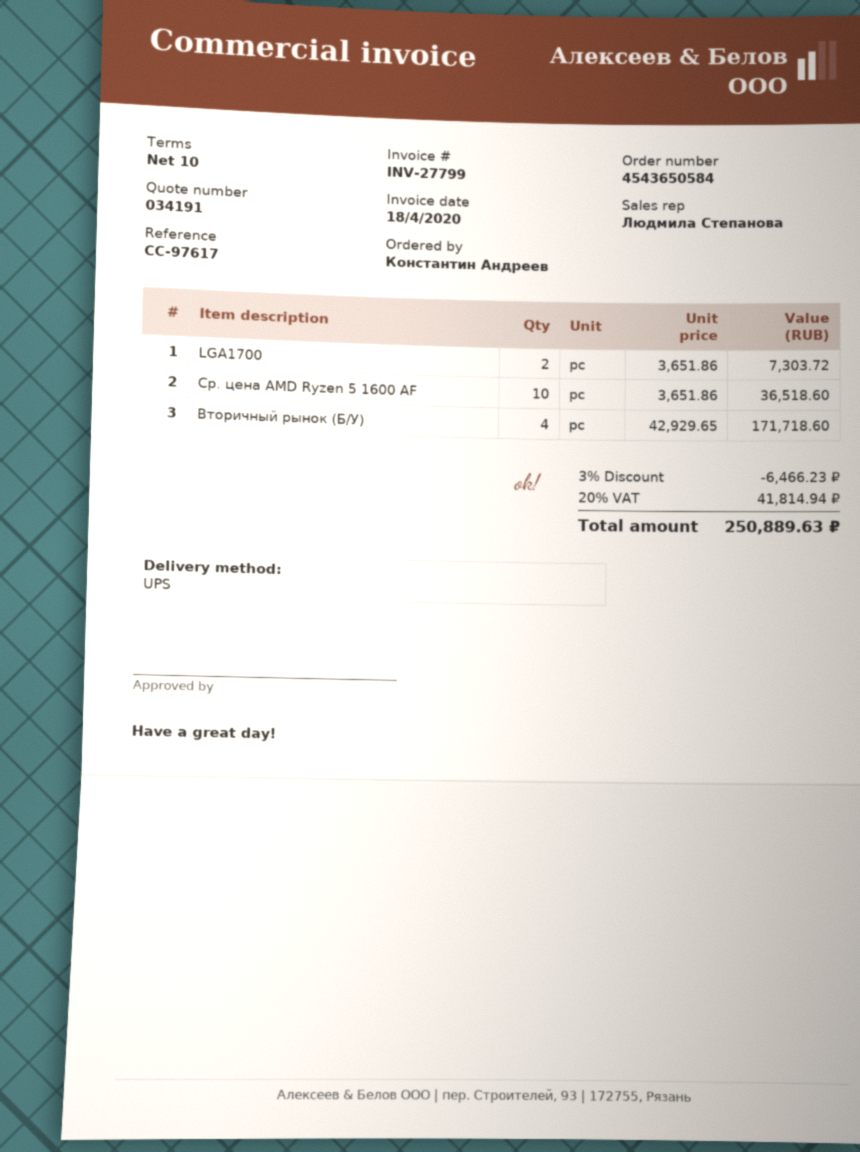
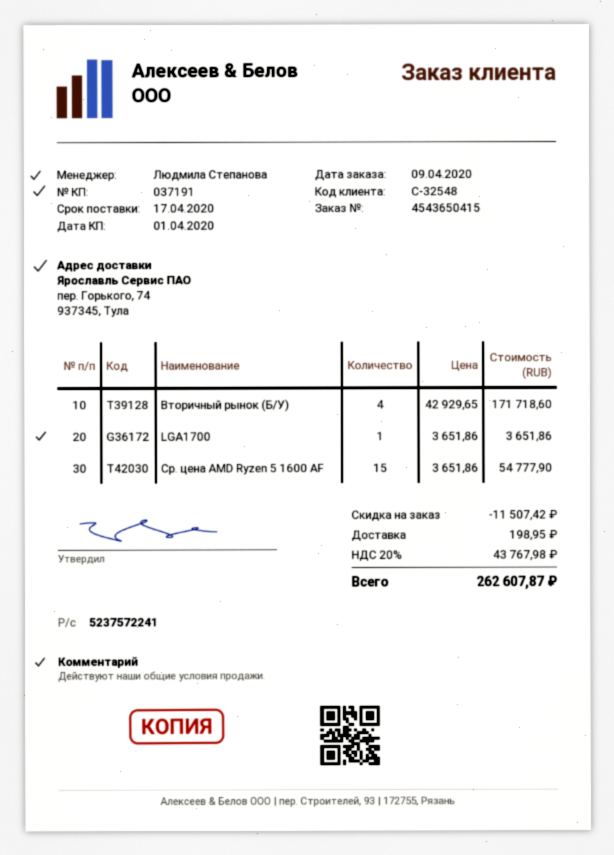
quote number: 034191 -> 037191
order number: 4543650584 -> 4543650415
LGA1700: 2 x 3651.86 = 7303.72 -> 1 x 3651.86 = 3651.86
Ср. цена AMD Ryzen 5 1600 AF: 10 x 3651.86 = 36518.60 -> 15 x 3651.86 = 54777.90
discount: 6466.23 -> 11507.42
shipping: none -> 198.95
tax: 20% = 41814.94 -> 20% = 43767.98
total: 250889.63 -> 262607.87

